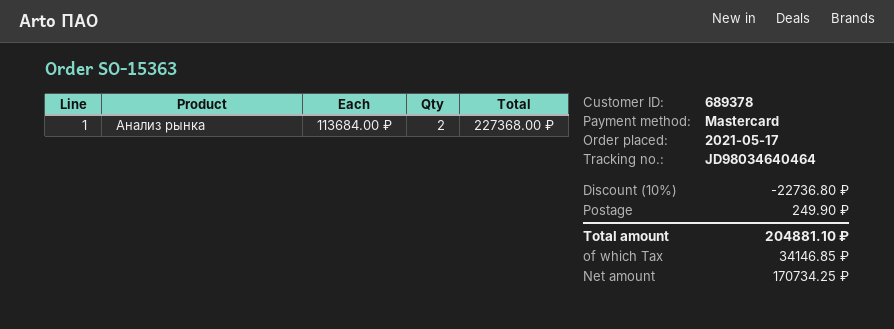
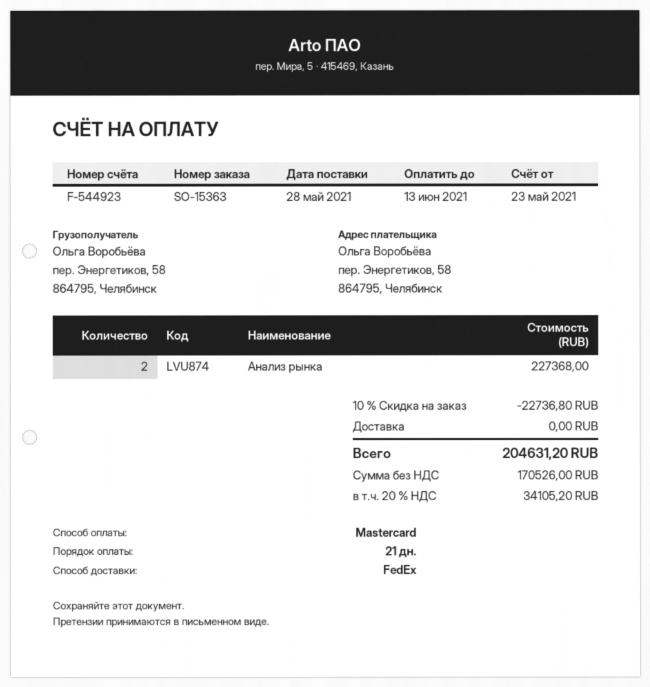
shipping: 249.90 -> 0.00
net: 170734.25 -> 170526.00
tax: 34146.85 -> 34105.20
total: 204881.10 -> 204631.20

